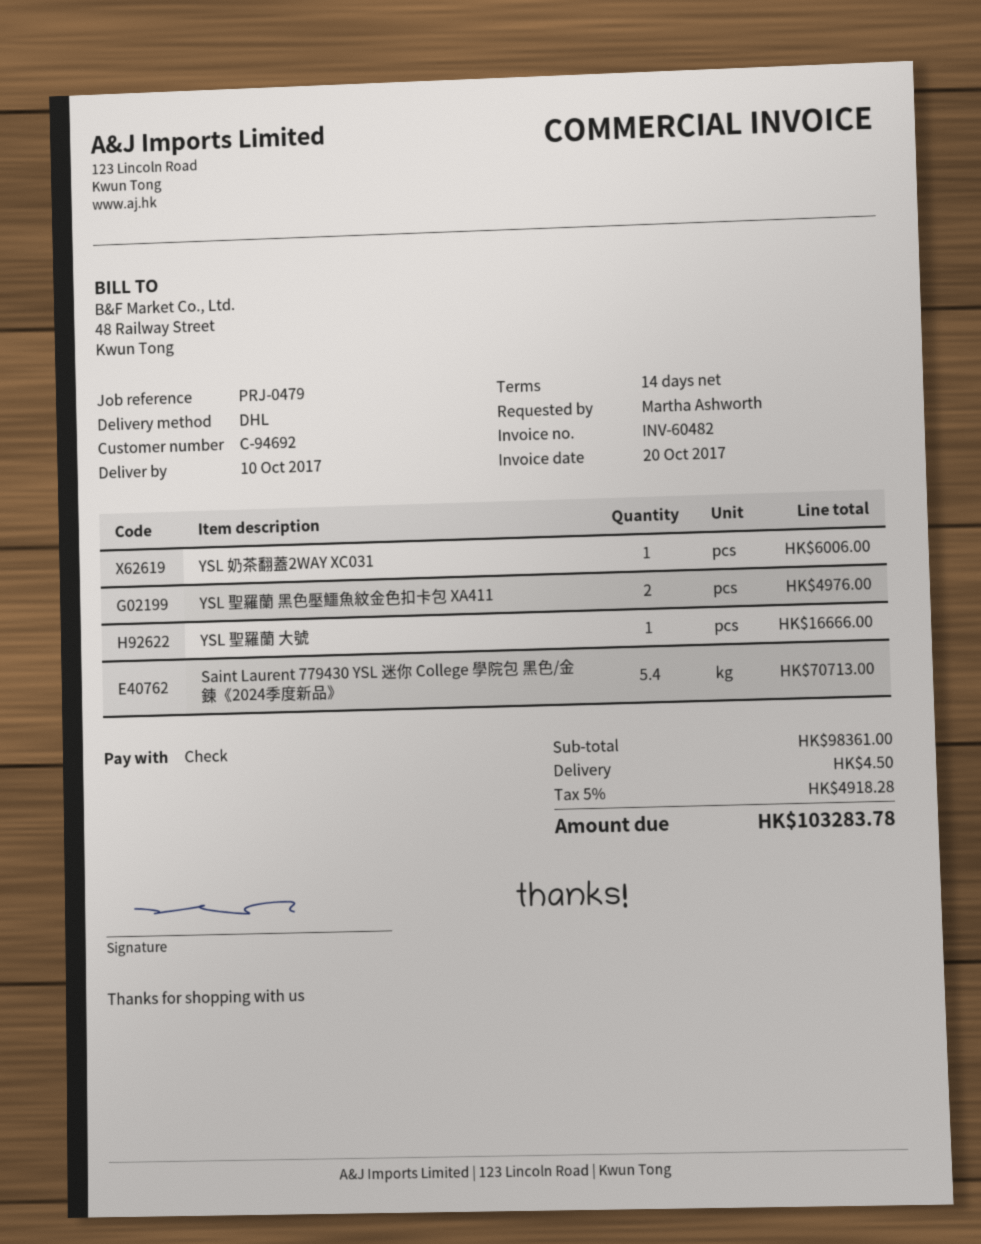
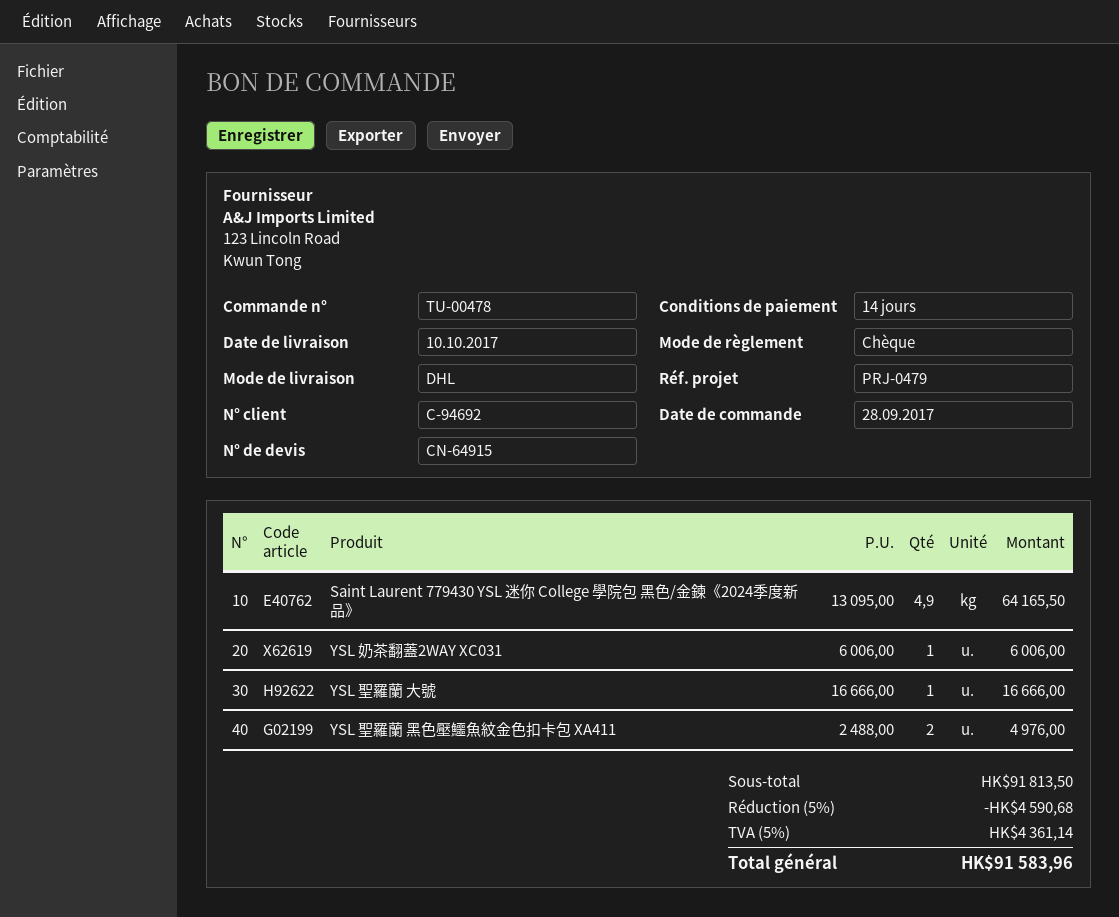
Saint Laurent 779430 YSL 迷你 College 學院包 黑色/金鍊《2024季度新品》: 5.4 for 70713.00 -> 4.9 for 64165.50
subtotal: 98361.00 -> 91813.50
discount: none -> 5% = 4590.68
shipping: 4.50 -> none
tax: 5% = 4918.28 -> 5% = 4361.14
total: 103283.78 -> 91583.96

